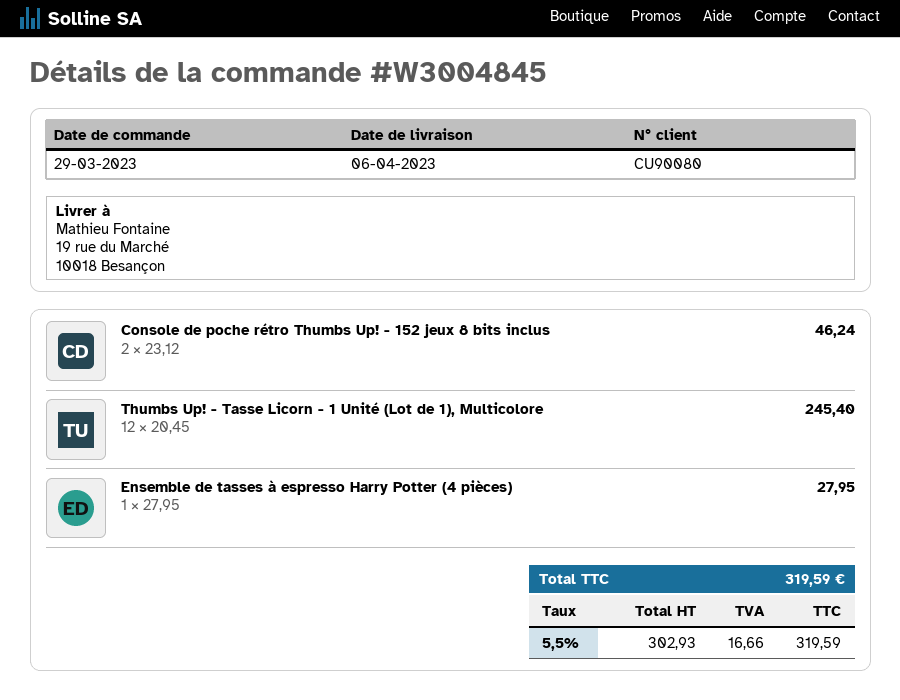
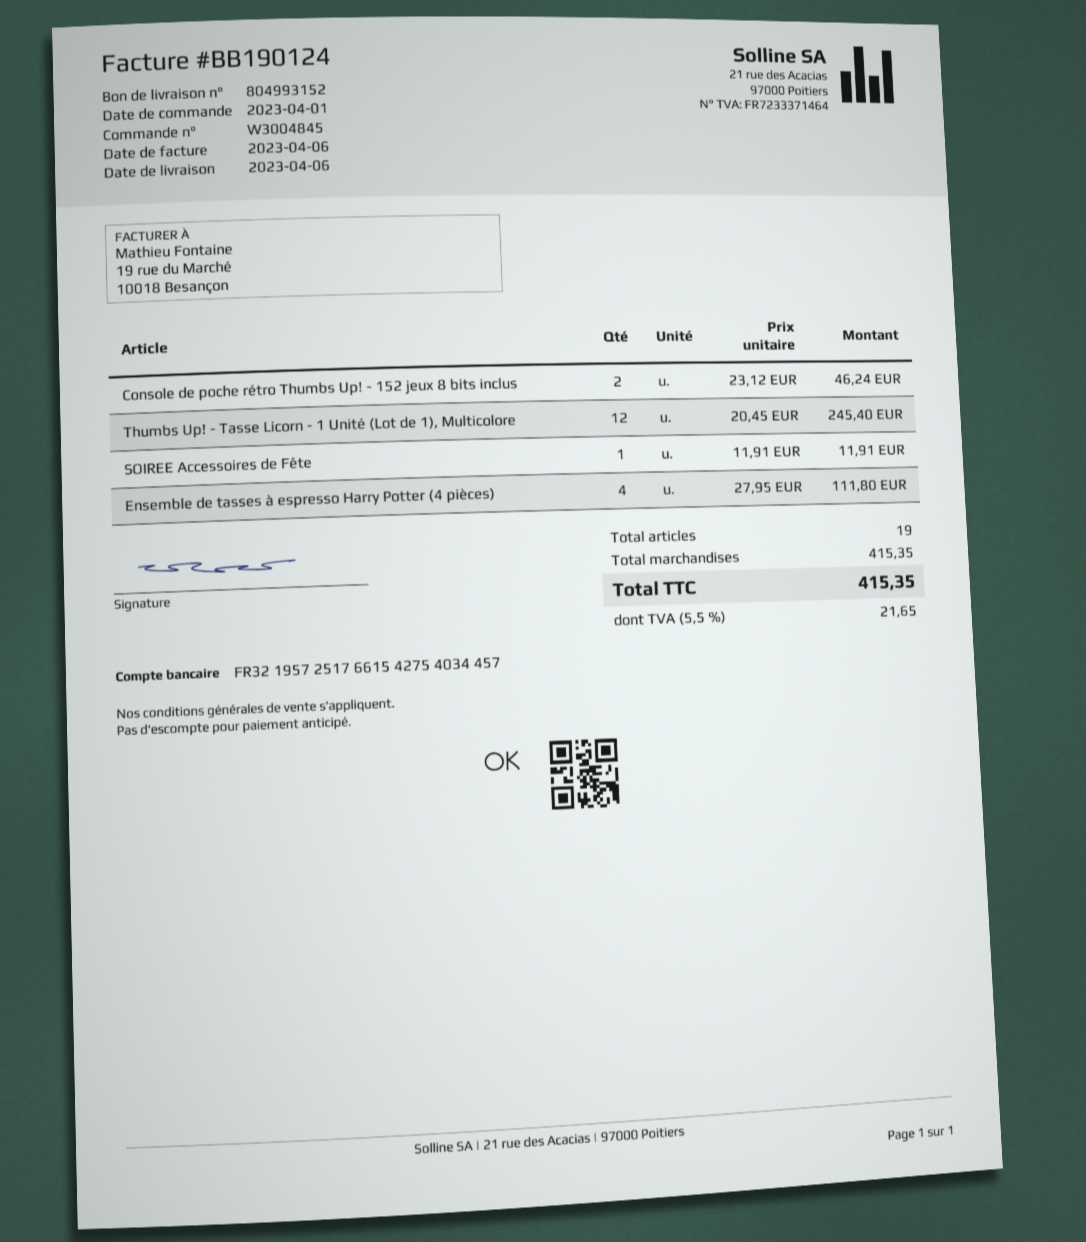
order date: 2023-03-29 -> 2023-04-01
Ensemble de tasses à espresso Harry Potter (4 pièces): 1 x 27.95 = 27.95 -> 4 x 27.95 = 111.80
SOIREE Accessoires de Fête: none -> 1 x 11.91 = 11.91
tax: 5.5% = 16.66 -> 5.5% = 21.65
total: 319.59 -> 415.35

